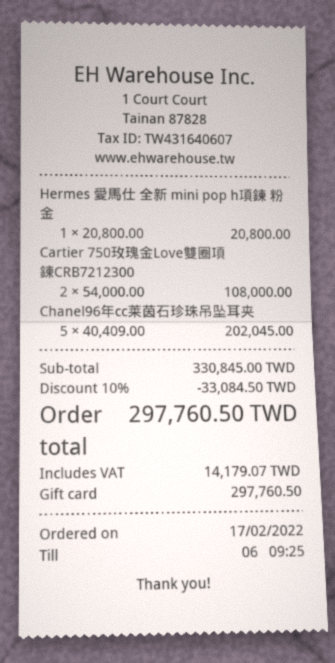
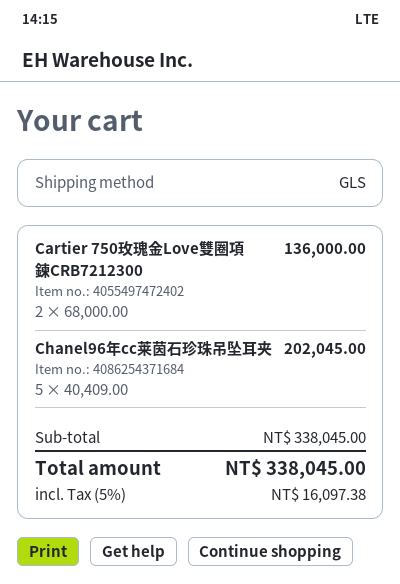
Hermes 愛馬仕 全新 mini pop h項鍊 粉 金: 1 x 20800.00 = 20800.00 -> none
Cartier 750玫瑰金Love雙圈項鍊CRB7212300: 2 x 54000.00 = 108000.00 -> 2 x 68000.00 = 136000.00
subtotal: 330845.00 -> 338045.00
discount: 10% = 33084.50 -> none
tax: 14179.07 -> 16097.38
total: 297760.50 -> 338045.00

